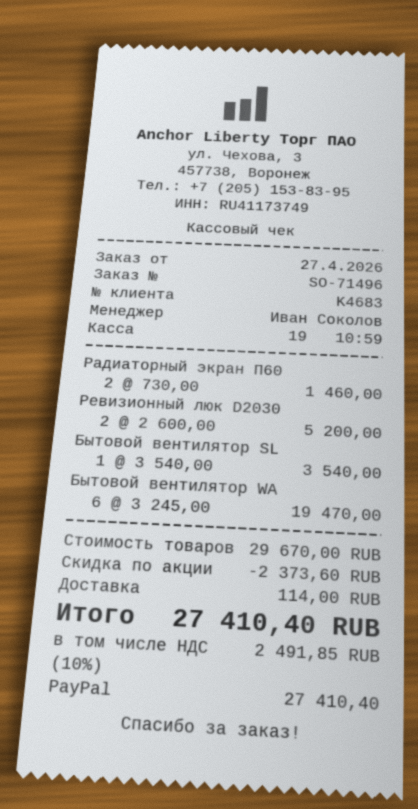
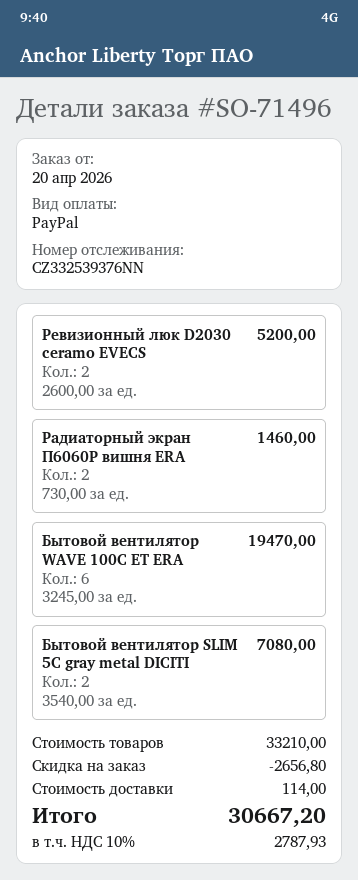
order date: 2026-04-27 -> 2026-04-20
Бытовой вентилятор SL: 1 x 3540.00 = 3540.00 -> 2 x 3540.00 = 7080.00
subtotal: 29670.00 -> 33210.00
discount: 2373.60 -> 2656.80
tax: 10% = 2491.85 -> 10% = 2787.93
total: 27410.40 -> 30667.20

